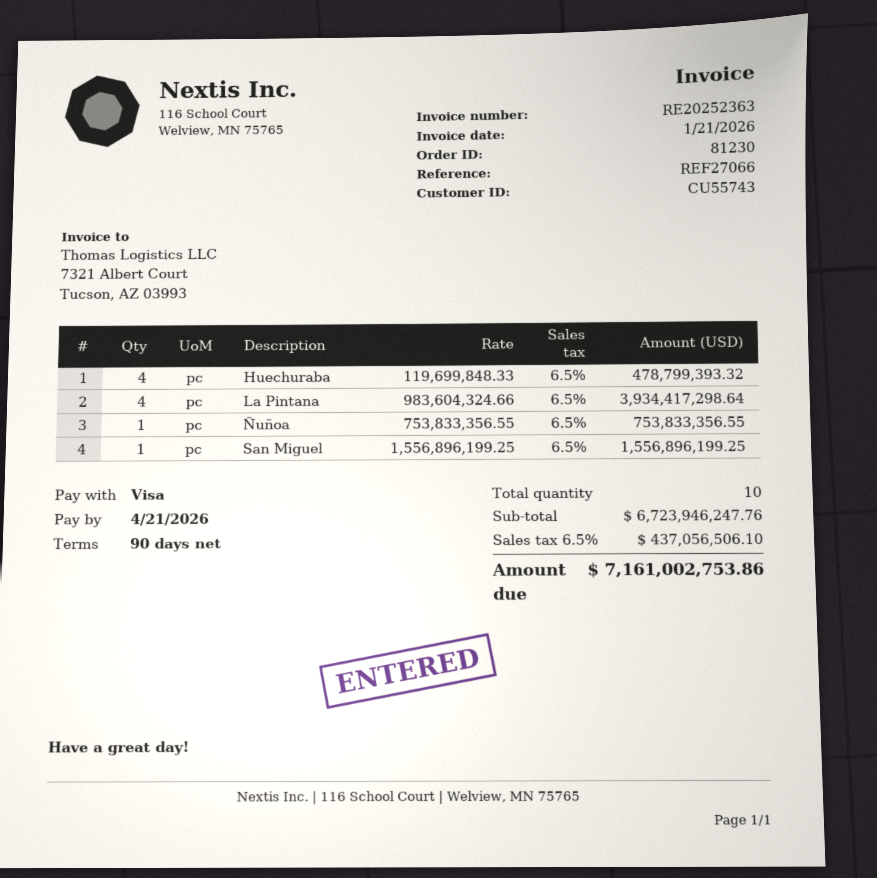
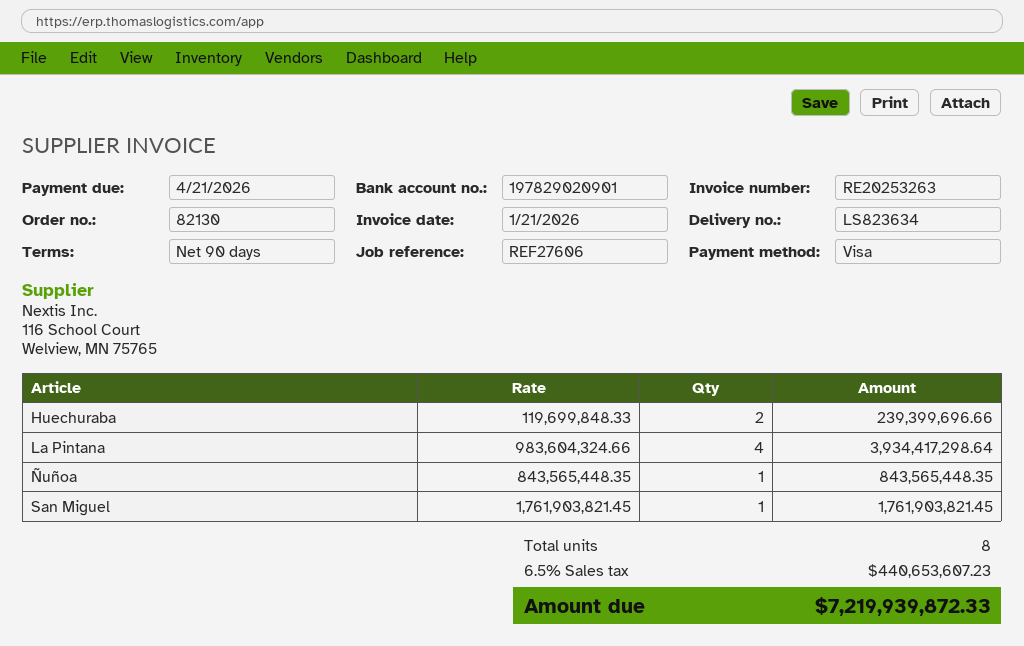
order number: 81230 -> 82130
invoice number: RE20252363 -> RE20253263
reference: REF27066 -> REF27606
Huechuraba: 4 x 119699848.33 = 478799393.32 -> 2 x 119699848.33 = 239399696.66
Ñuñoa: 1 x 753833356.55 = 753833356.55 -> 1 x 843565448.35 = 843565448.35
San Miguel: 1 x 1556896199.25 = 1556896199.25 -> 1 x 1761903821.45 = 1761903821.45
total quantity: 10 -> 8
tax: 6.5% = 437056506.10 -> 6.5% = 440653607.23
total: 7161002753.86 -> 7219939872.33

